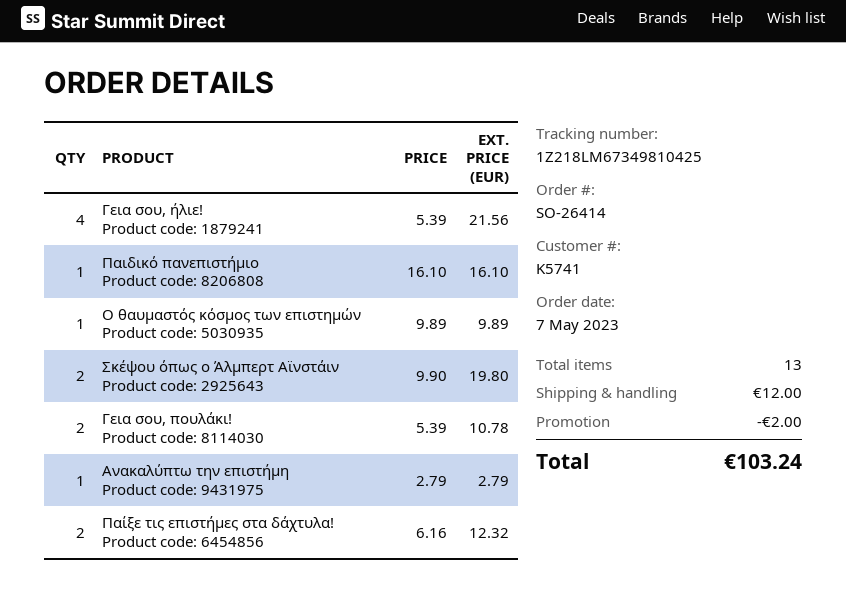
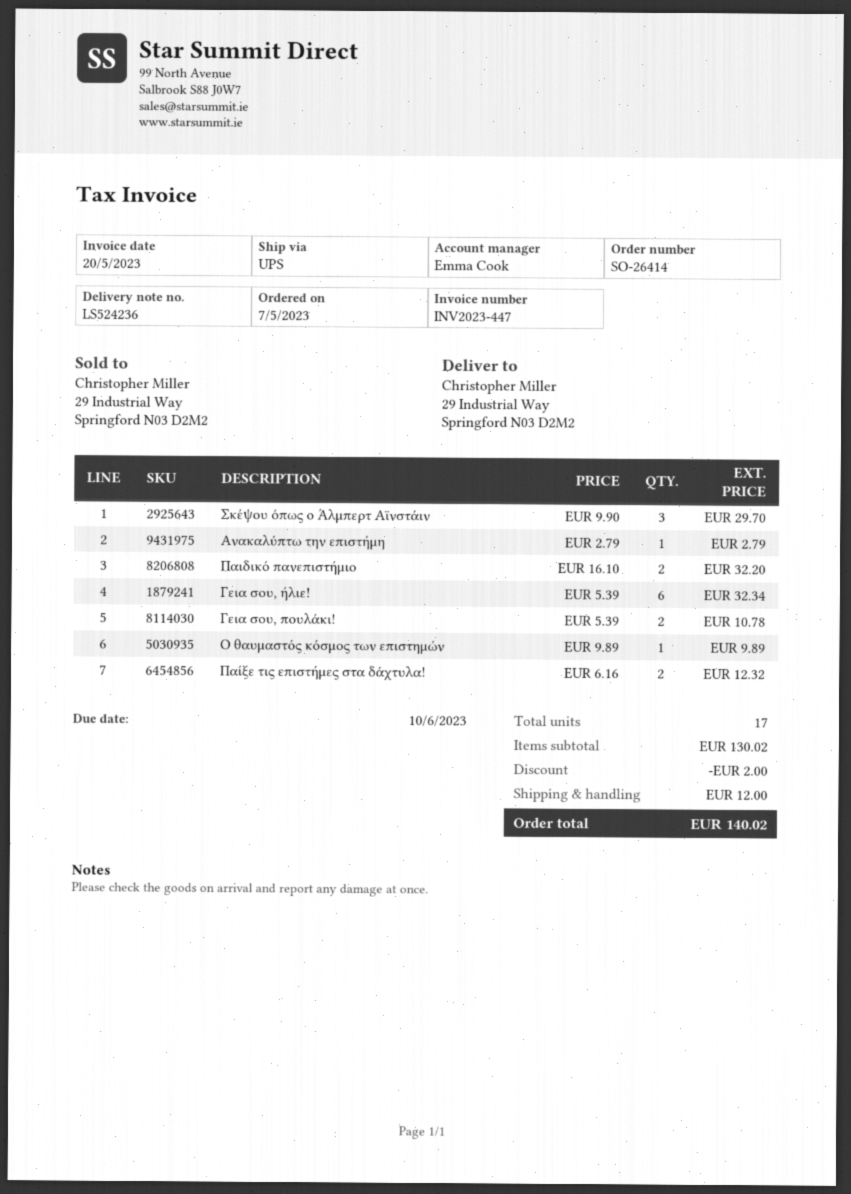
Γεια σου, ήλιε!: 4 x 5.39 = 21.56 -> 6 x 5.39 = 32.34
Παιδικό πανεπιστήμιο: 1 x 16.10 = 16.10 -> 2 x 16.10 = 32.20
Σκέψου όπως ο Άλμπερτ Αϊνστάιν: 2 x 9.90 = 19.80 -> 3 x 9.90 = 29.70
total quantity: 13 -> 17
total: 103.24 -> 140.02

